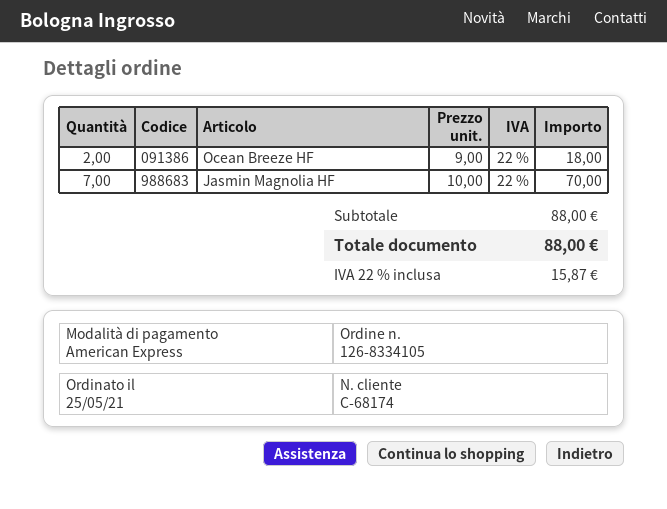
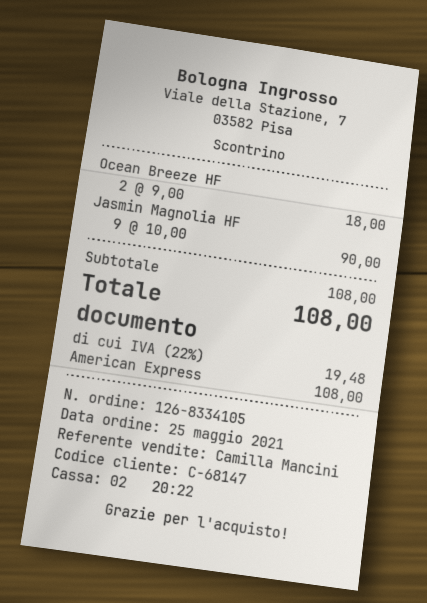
customer number: C-68174 -> C-68147
Jasmin Magnolia HF: 7 x 10.00 = 70.00 -> 9 x 10.00 = 90.00
subtotal: 88.00 -> 108.00
tax: 22% = 15.87 -> 22% = 19.48
total: 88.00 -> 108.00

